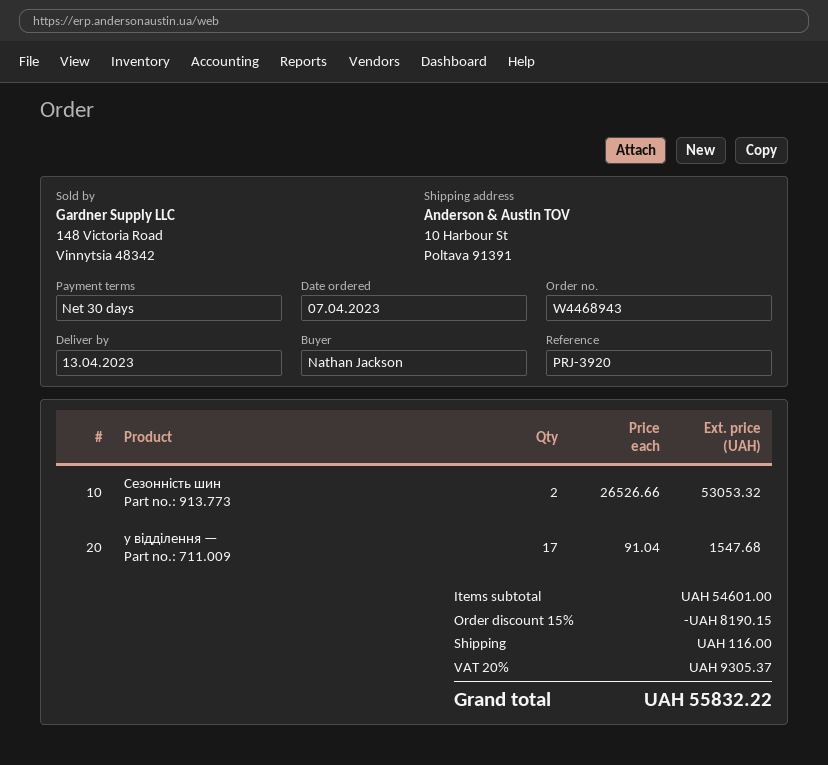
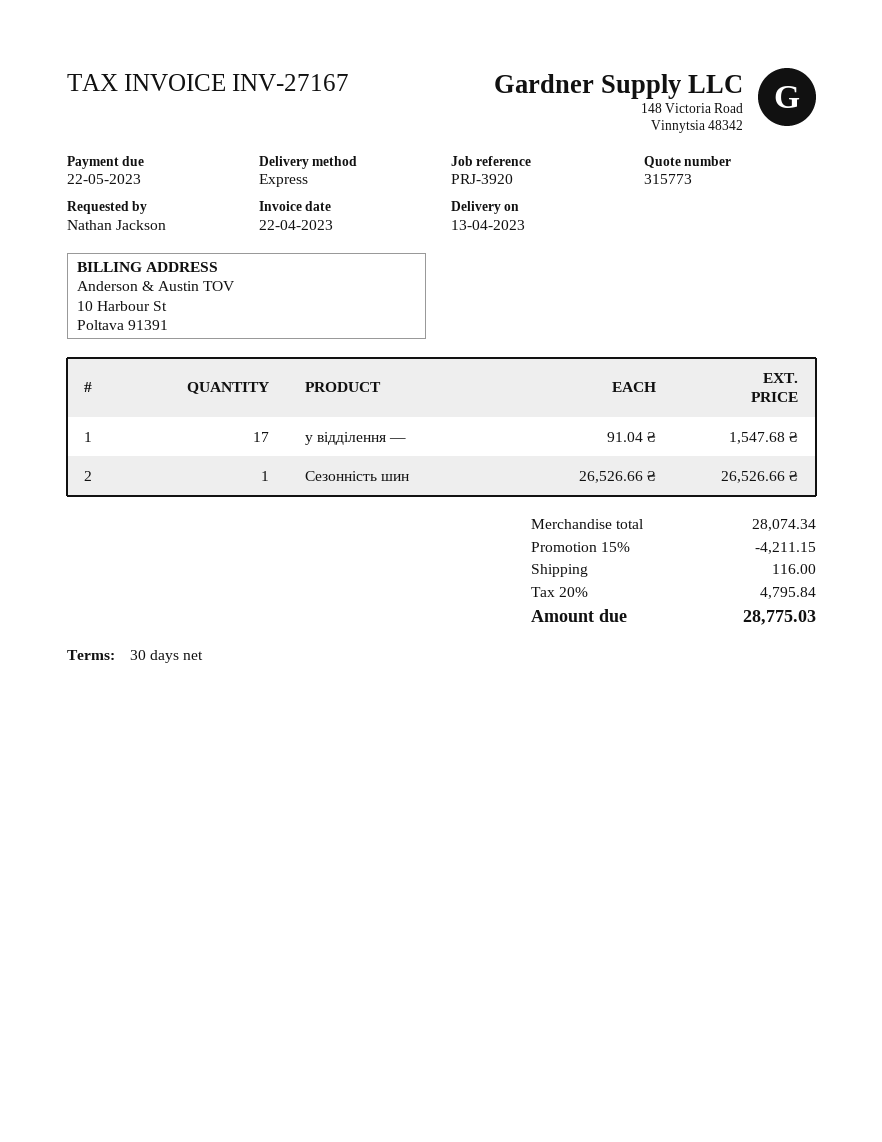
Сезонність шин: 2 x 26526.66 = 53053.32 -> 1 x 26526.66 = 26526.66
subtotal: 54601.00 -> 28074.34
discount: 15% = 8190.15 -> 15% = 4211.15
tax: 20% = 9305.37 -> 20% = 4795.84
total: 55832.22 -> 28775.03

